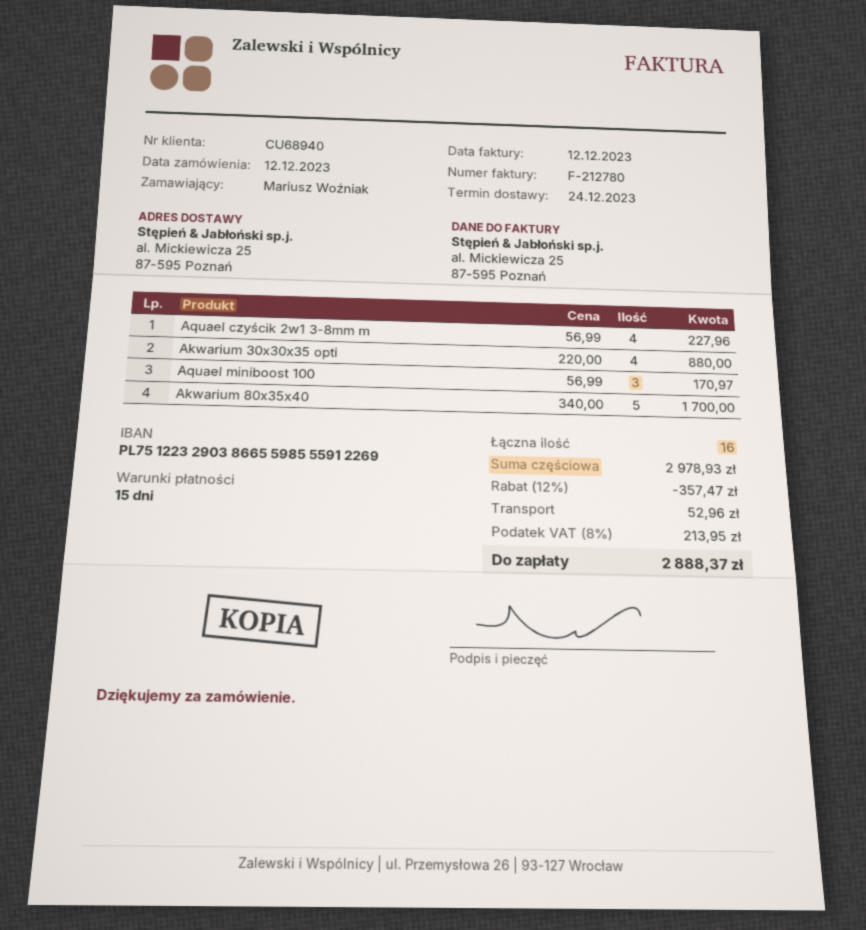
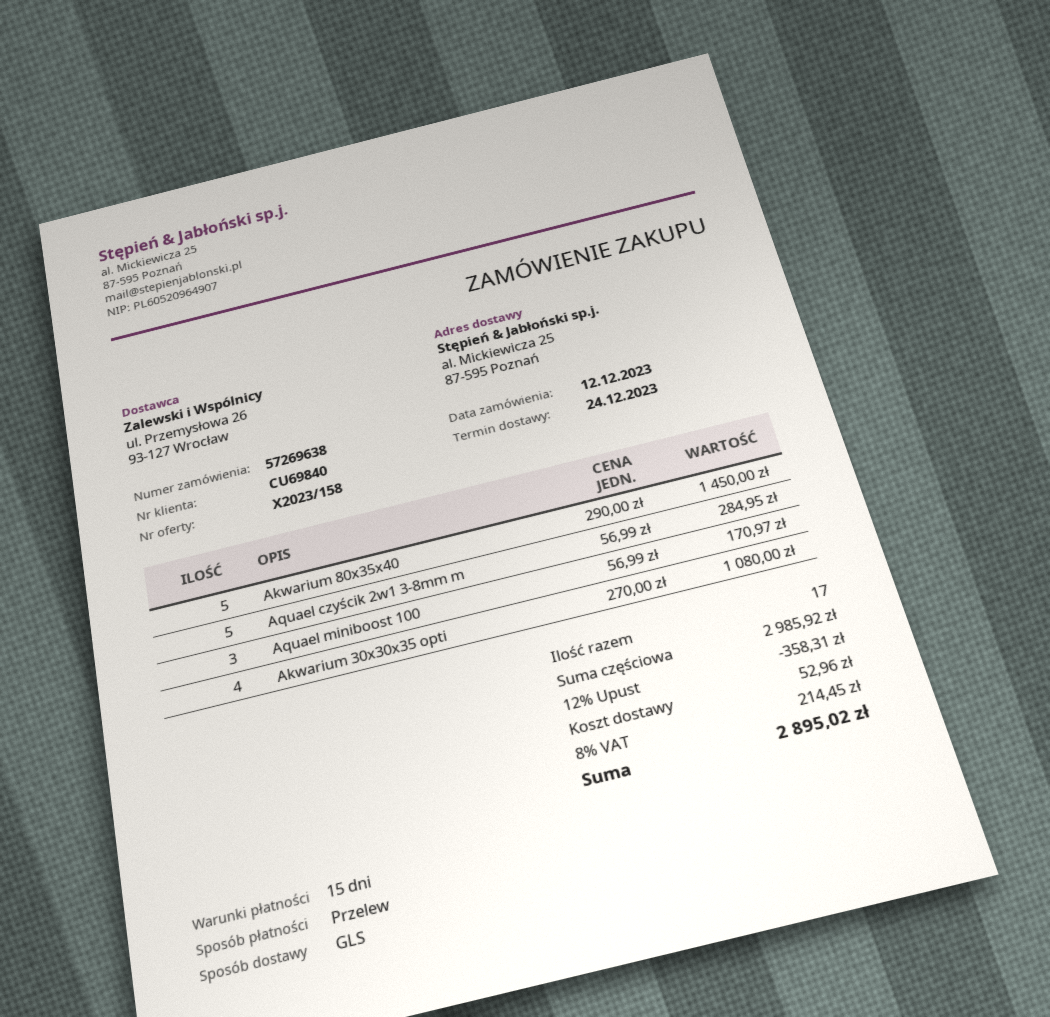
customer number: CU68940 -> CU69840
Aquael czyścik 2w1 3-8mm m: 4 x 56.99 = 227.96 -> 5 x 56.99 = 284.95
Akwarium 30x30x35 opti: 4 x 220.00 = 880.00 -> 4 x 270.00 = 1080.00
Akwarium 80x35x40: 5 x 340.00 = 1700.00 -> 5 x 290.00 = 1450.00
total quantity: 16 -> 17
subtotal: 2978.93 -> 2985.92
discount: 12% = 357.47 -> 12% = 358.31
tax: 8% = 213.95 -> 8% = 214.45
total: 2888.37 -> 2895.02

